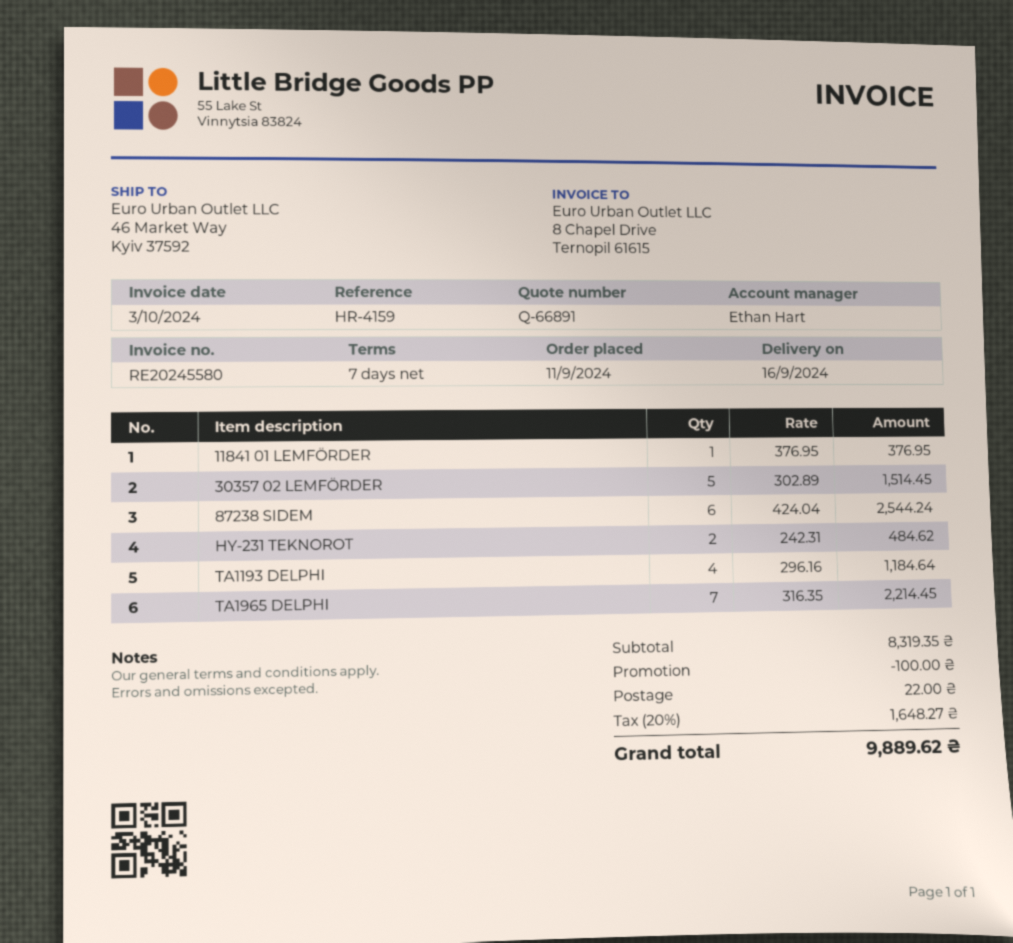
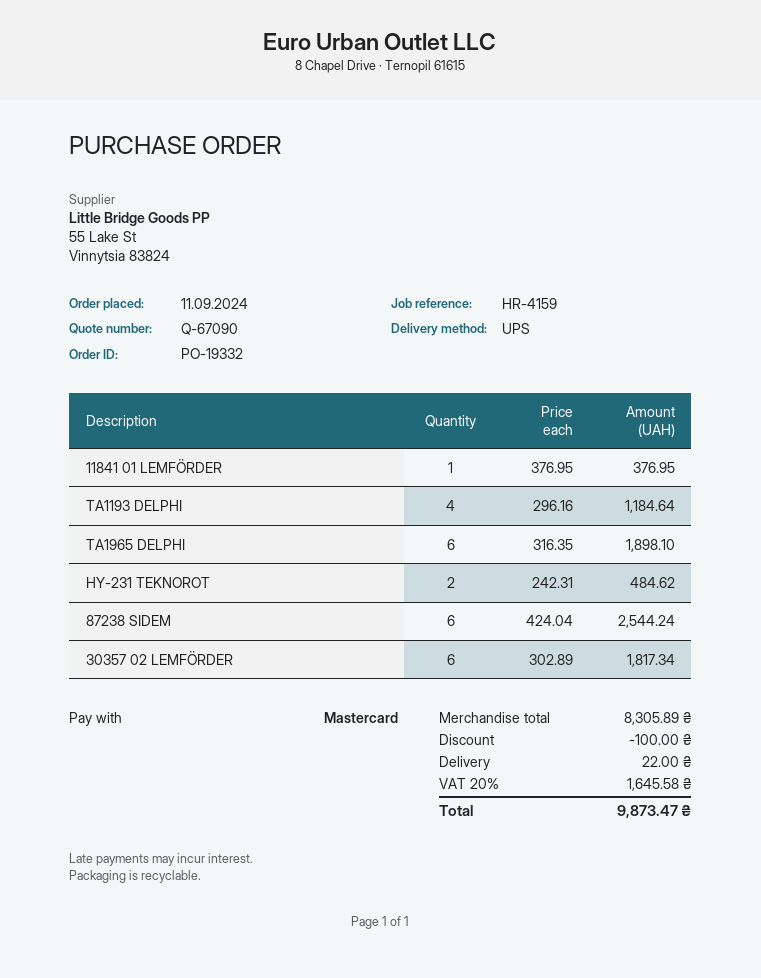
quote number: Q-66891 -> Q-67090
30357 02 LEMFÖRDER: 5 x 302.89 = 1514.45 -> 6 x 302.89 = 1817.34
TA1965 DELPHI: 7 x 316.35 = 2214.45 -> 6 x 316.35 = 1898.10
subtotal: 8319.35 -> 8305.89
tax: 20% = 1648.27 -> 20% = 1645.58
total: 9889.62 -> 9873.47

